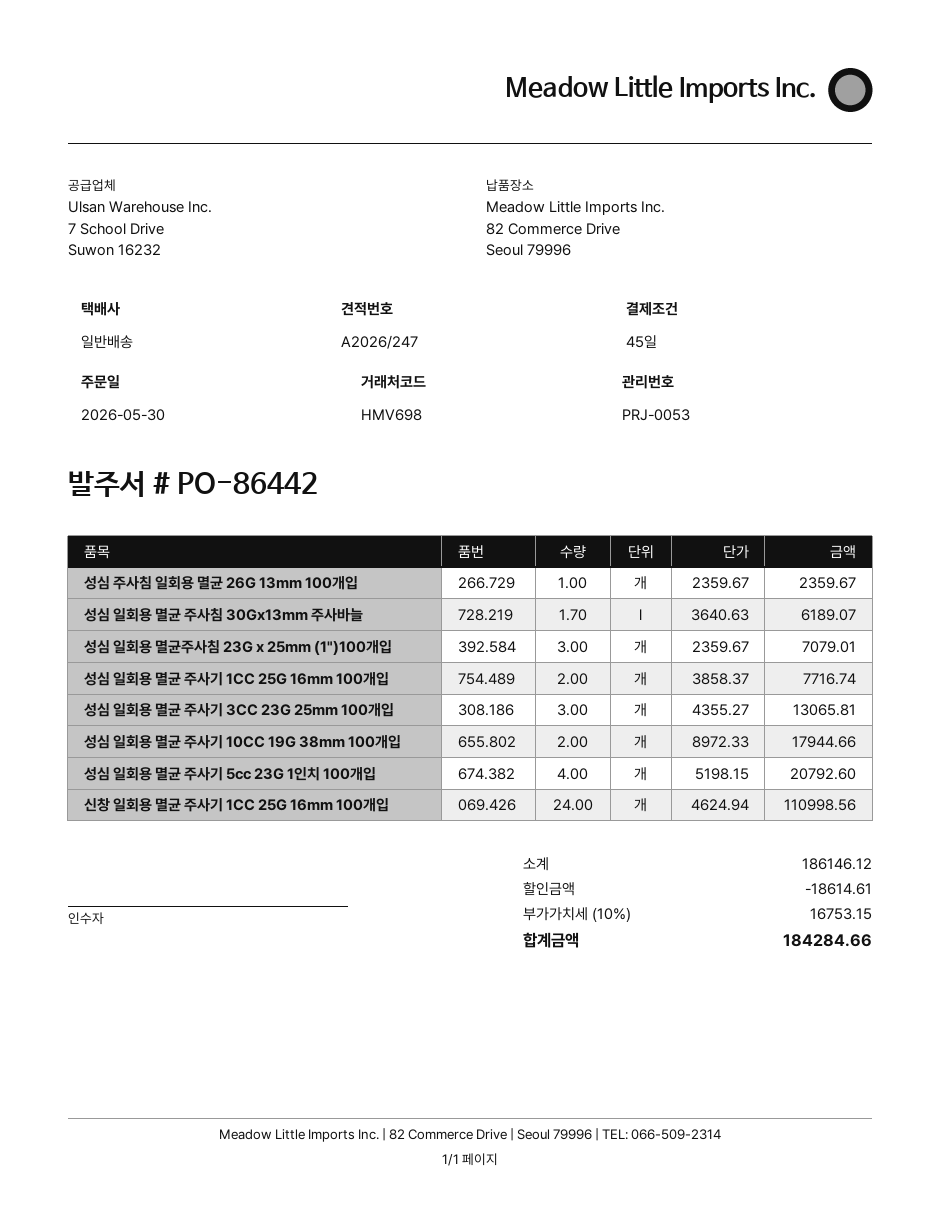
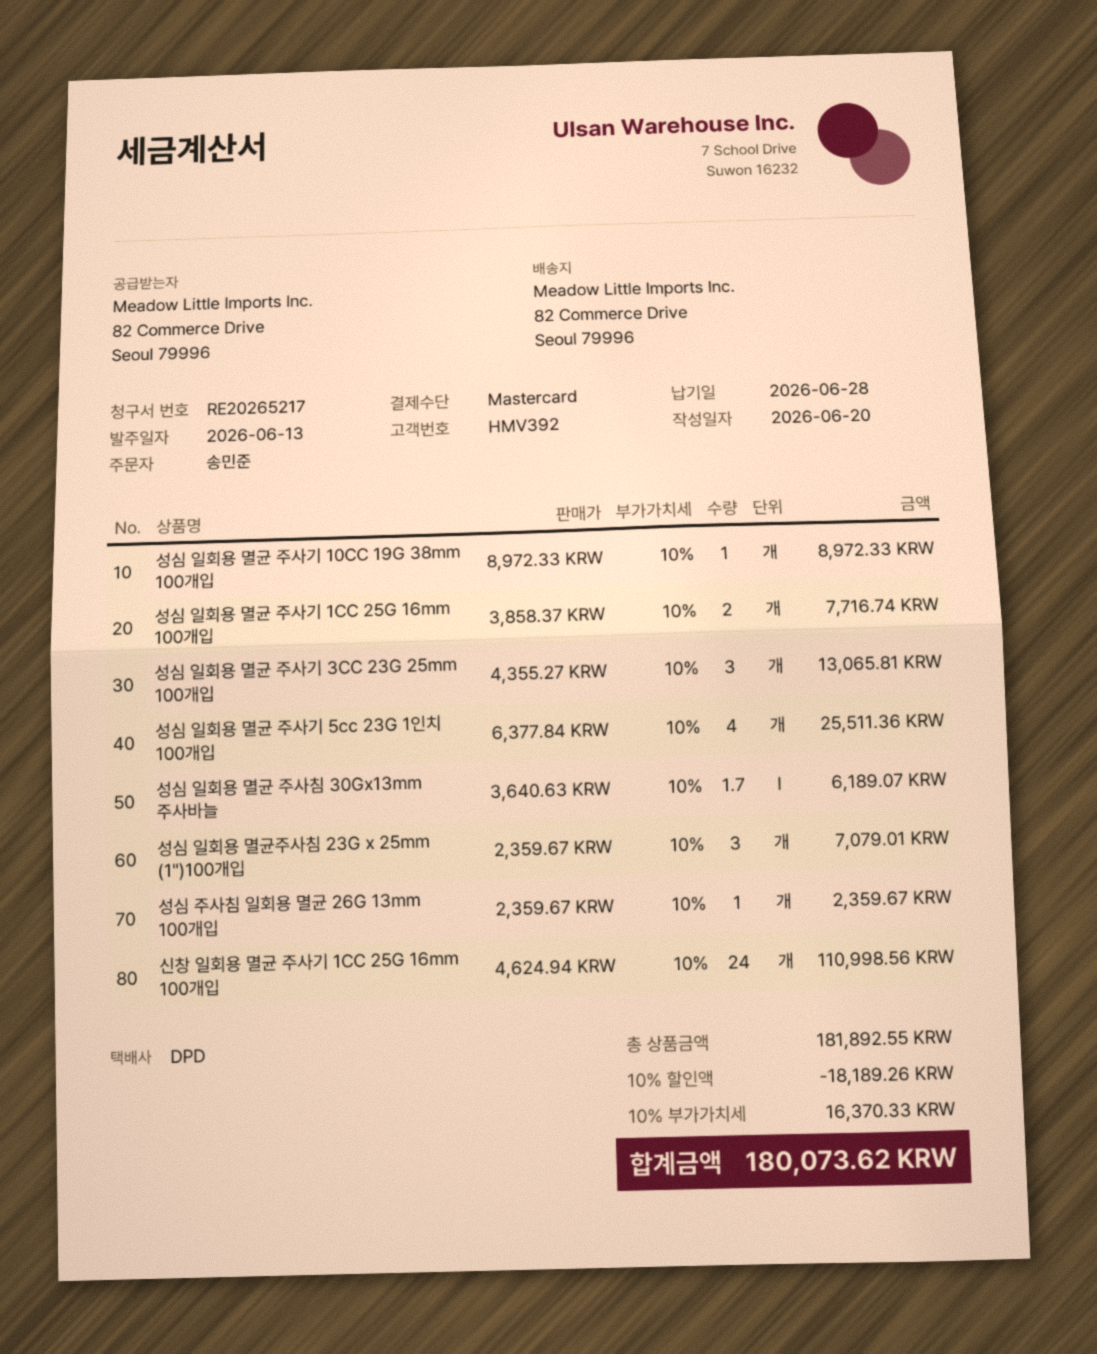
order date: 2026-05-30 -> 2026-06-13
customer number: HMV698 -> HMV392
shipping method: standard -> DPD
성심 일회용 멸균 주사기 10CC 19G 38mm 100개입: 2 x 8972.33 = 17944.66 -> 1 x 8972.33 = 8972.33
성심 일회용 멸균 주사기 5cc 23G 1인치 100개입: 4 x 5198.15 = 20792.60 -> 4 x 6377.84 = 25511.36
subtotal: 186146.12 -> 181892.55
discount: 18614.61 -> 18189.26
tax: 10% = 16753.15 -> 10% = 16370.33
total: 184284.66 -> 180073.62

